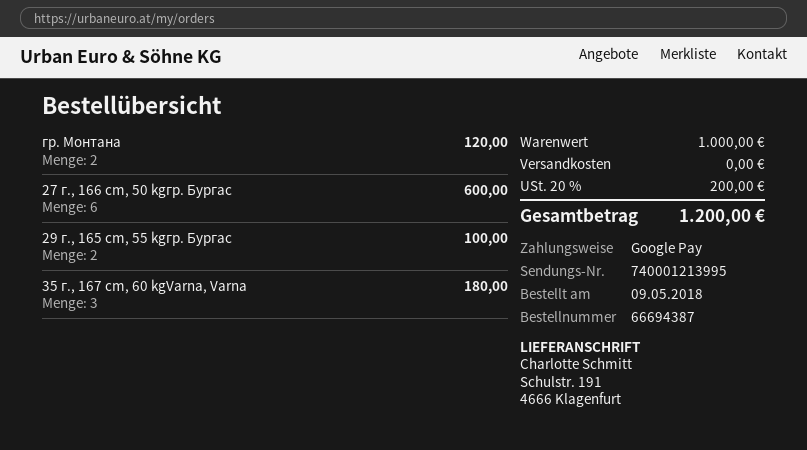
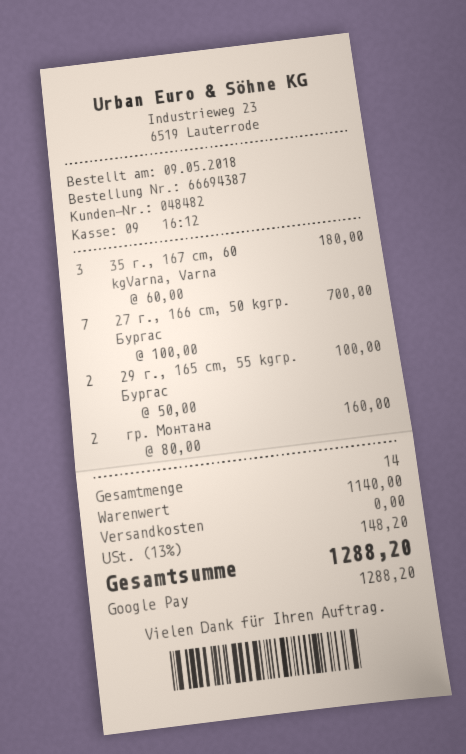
гр. Монтана: 2 for 120.00 -> 2 for 160.00
27 г., 166 cm, 50 kgгр. Бургас: 6 for 600.00 -> 7 for 700.00
subtotal: 1000.00 -> 1140.00
tax: 20% = 200.00 -> 13% = 148.20
total: 1200.00 -> 1288.20

